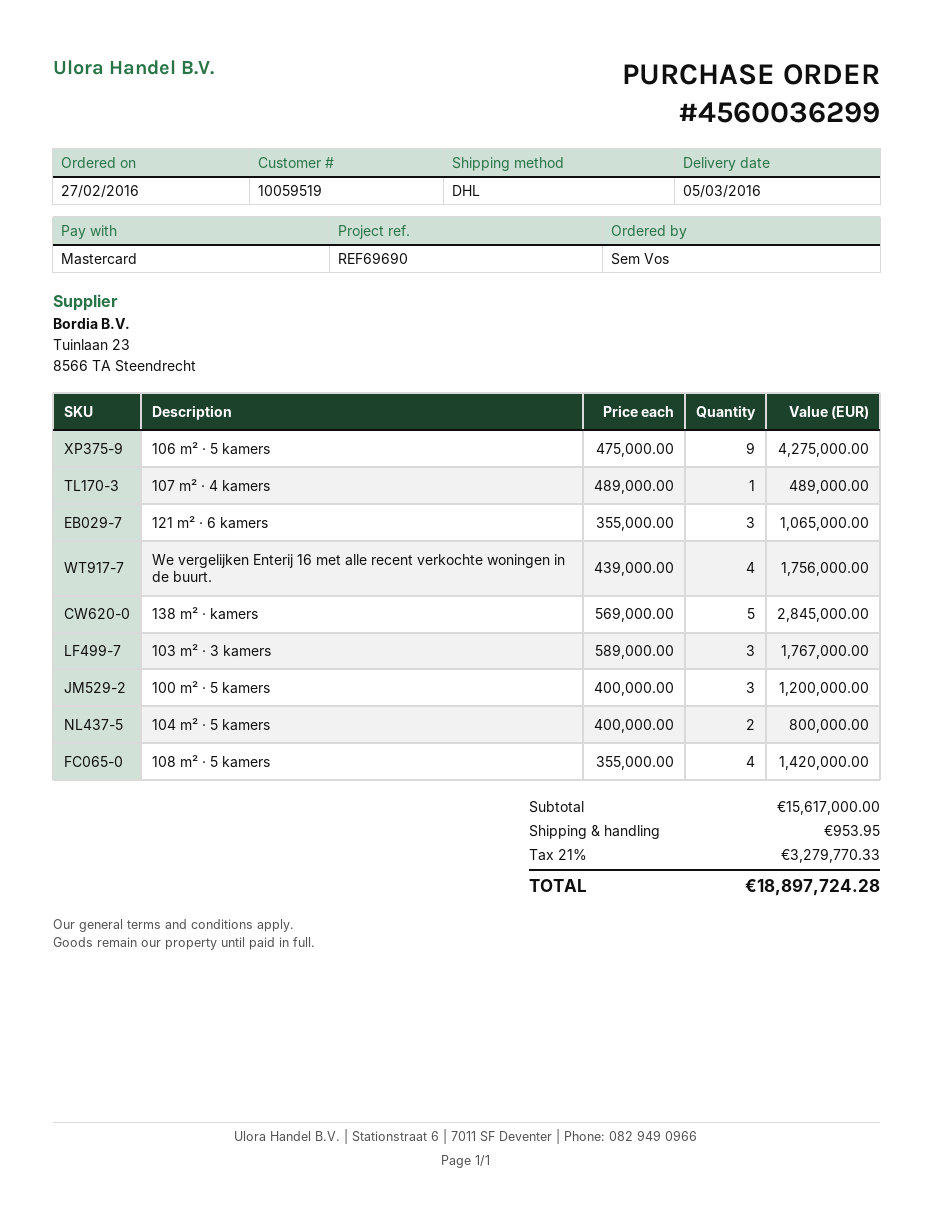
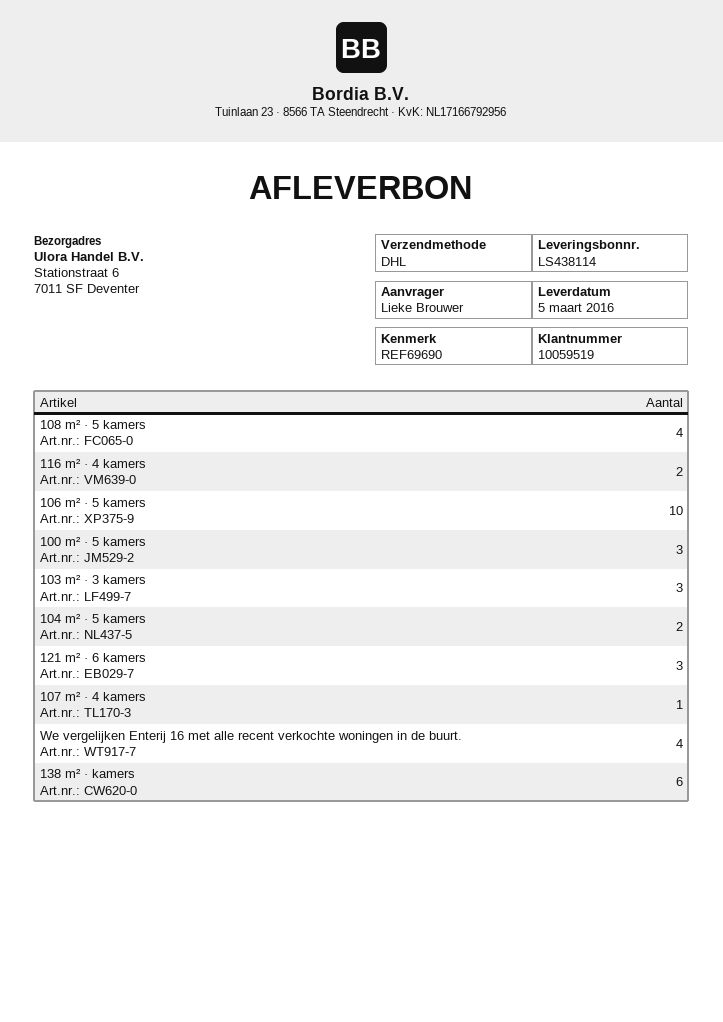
ordered by: Sem Vos -> Lieke Brouwer
106 m² · 5 kamers: 9 -> 10
138 m² · kamers: 5 -> 6
116 m² · 4 kamers: none -> 2

